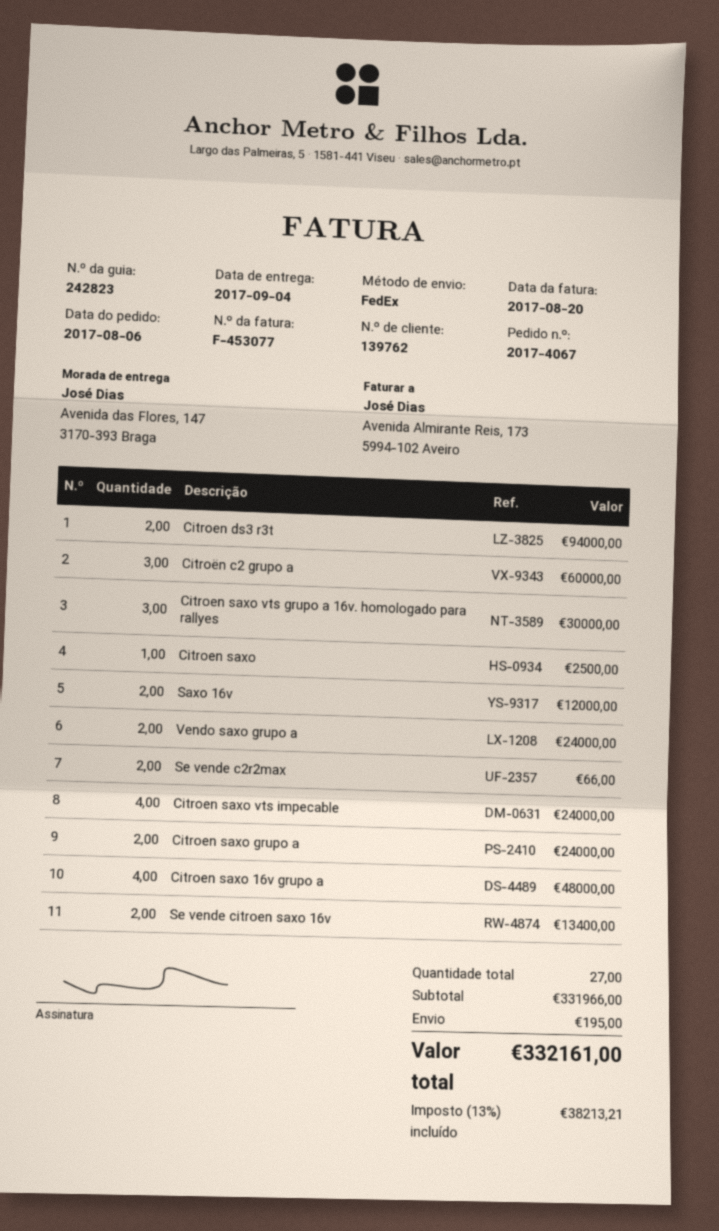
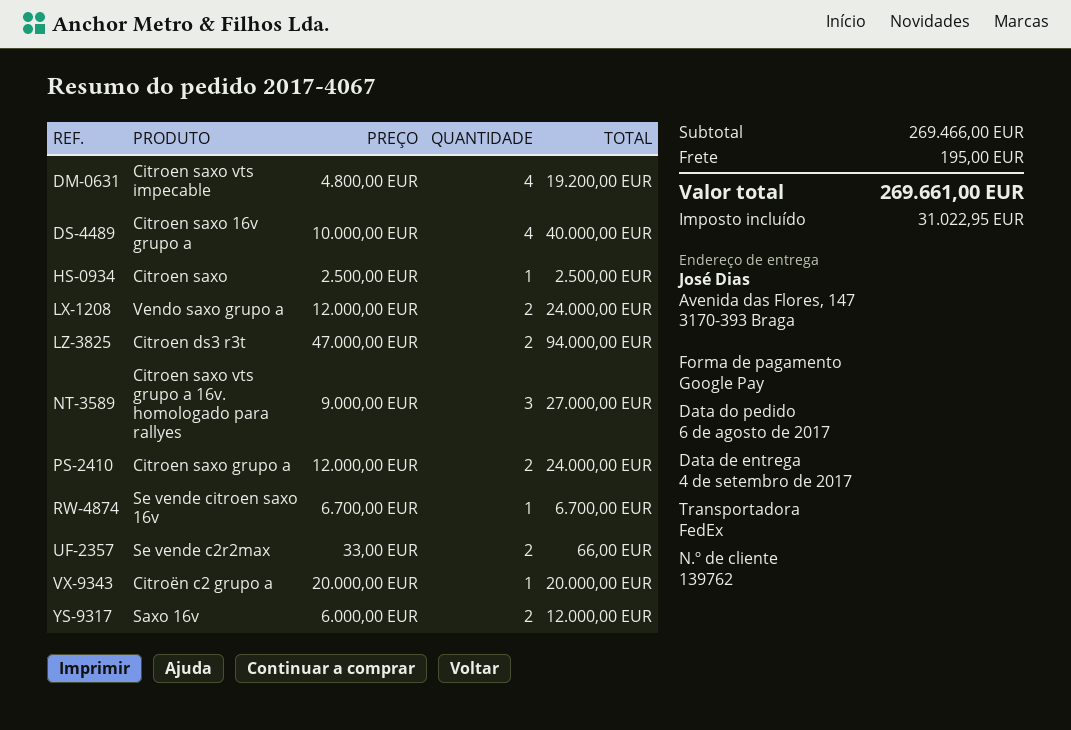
Citroën c2 grupo a: 3 for 60000.00 -> 1 for 20000.00
Citroen saxo vts grupo a 16v. homologado para rallyes: 3 for 30000.00 -> 3 for 27000.00
Citroen saxo vts impecable: 4 for 24000.00 -> 4 for 19200.00
Citroen saxo 16v grupo a: 4 for 48000.00 -> 4 for 40000.00
Se vende citroen saxo 16v: 2 for 13400.00 -> 1 for 6700.00
subtotal: 331966.00 -> 269466.00
tax: 38213.21 -> 31022.95
total: 332161.00 -> 269661.00

